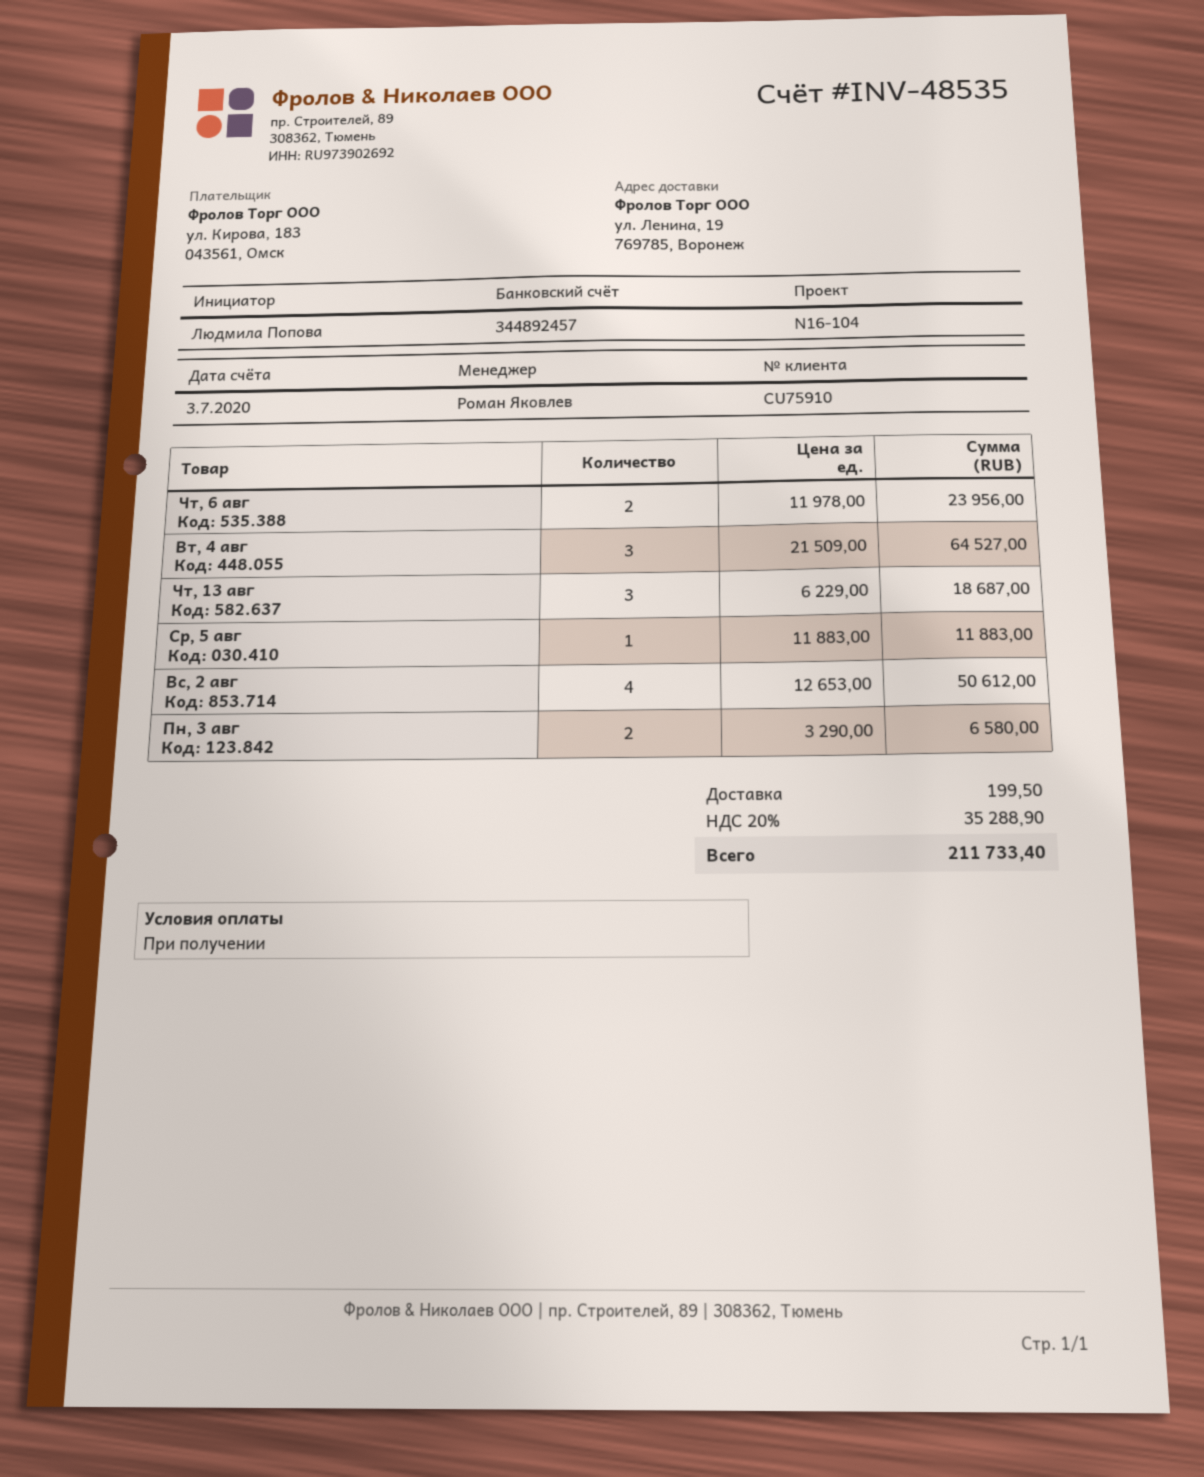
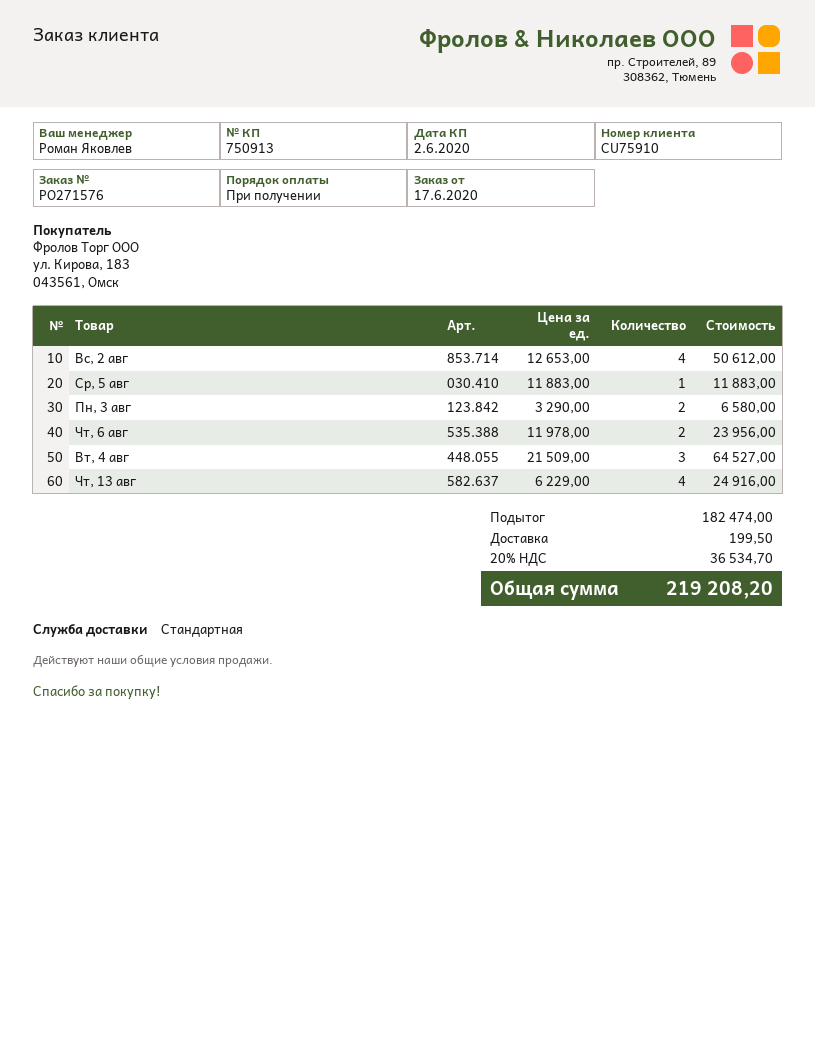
Чт, 13 авг: 3 x 6229.00 = 18687.00 -> 4 x 6229.00 = 24916.00
tax: 20% = 35288.90 -> 20% = 36534.70
total: 211733.40 -> 219208.20

